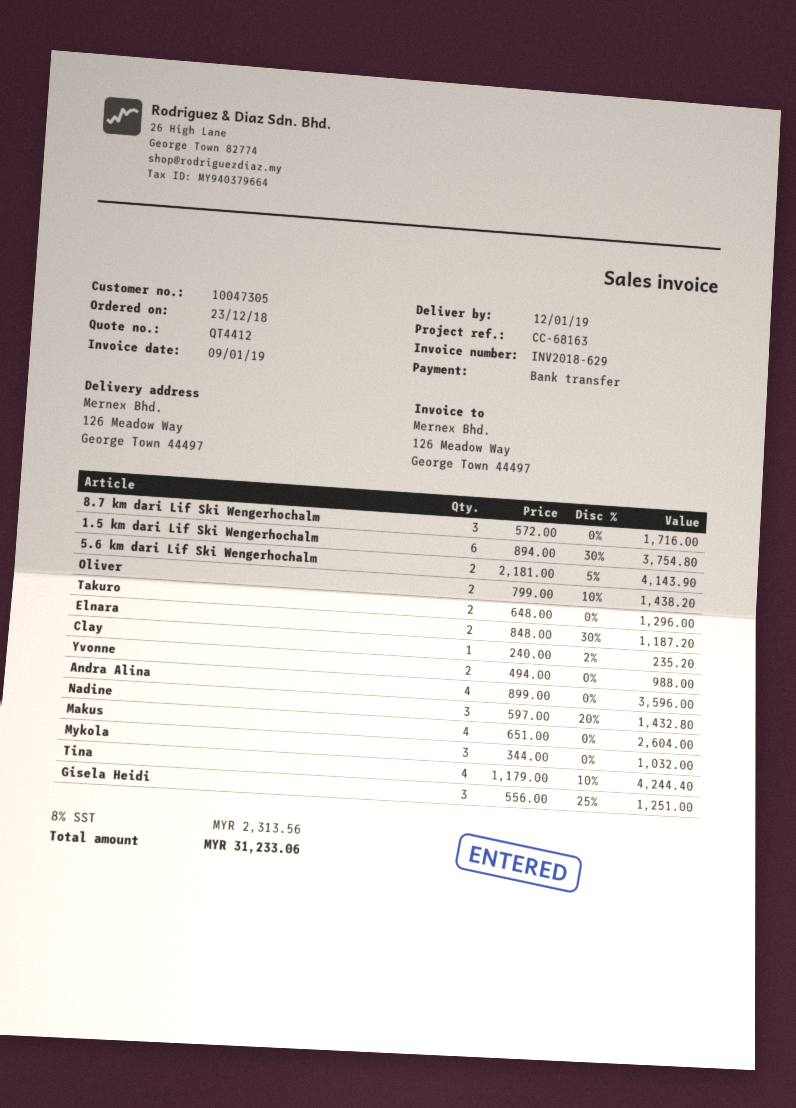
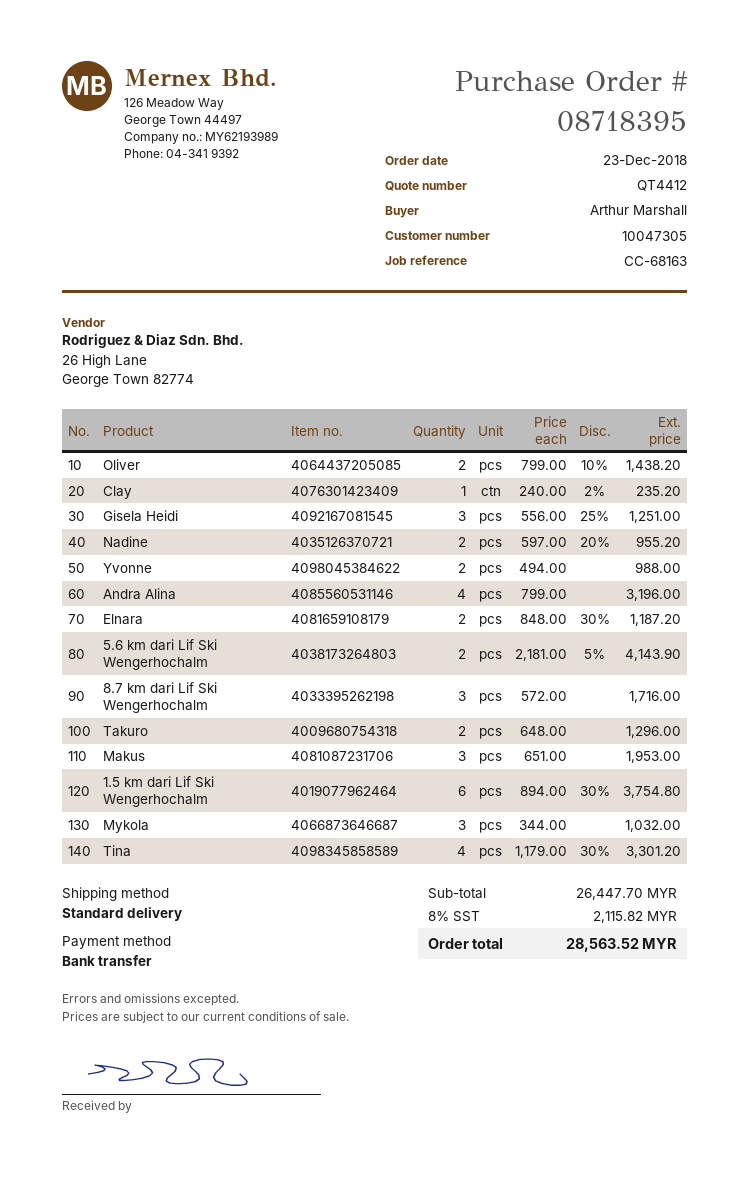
Andra Alina: 4 x 899.00 = 3596.00 -> 4 x 799.00 = 3196.00
Nadine: 3 x 597.00 - 20% = 1432.80 -> 2 x 597.00 - 20% = 955.20
Makus: 4 x 651.00 = 2604.00 -> 3 x 651.00 = 1953.00
Tina: 4 x 1179.00 - 10% = 4244.40 -> 4 x 1179.00 - 30% = 3301.20
tax: 8% = 2313.56 -> 8% = 2115.82
total: 31233.06 -> 28563.52

